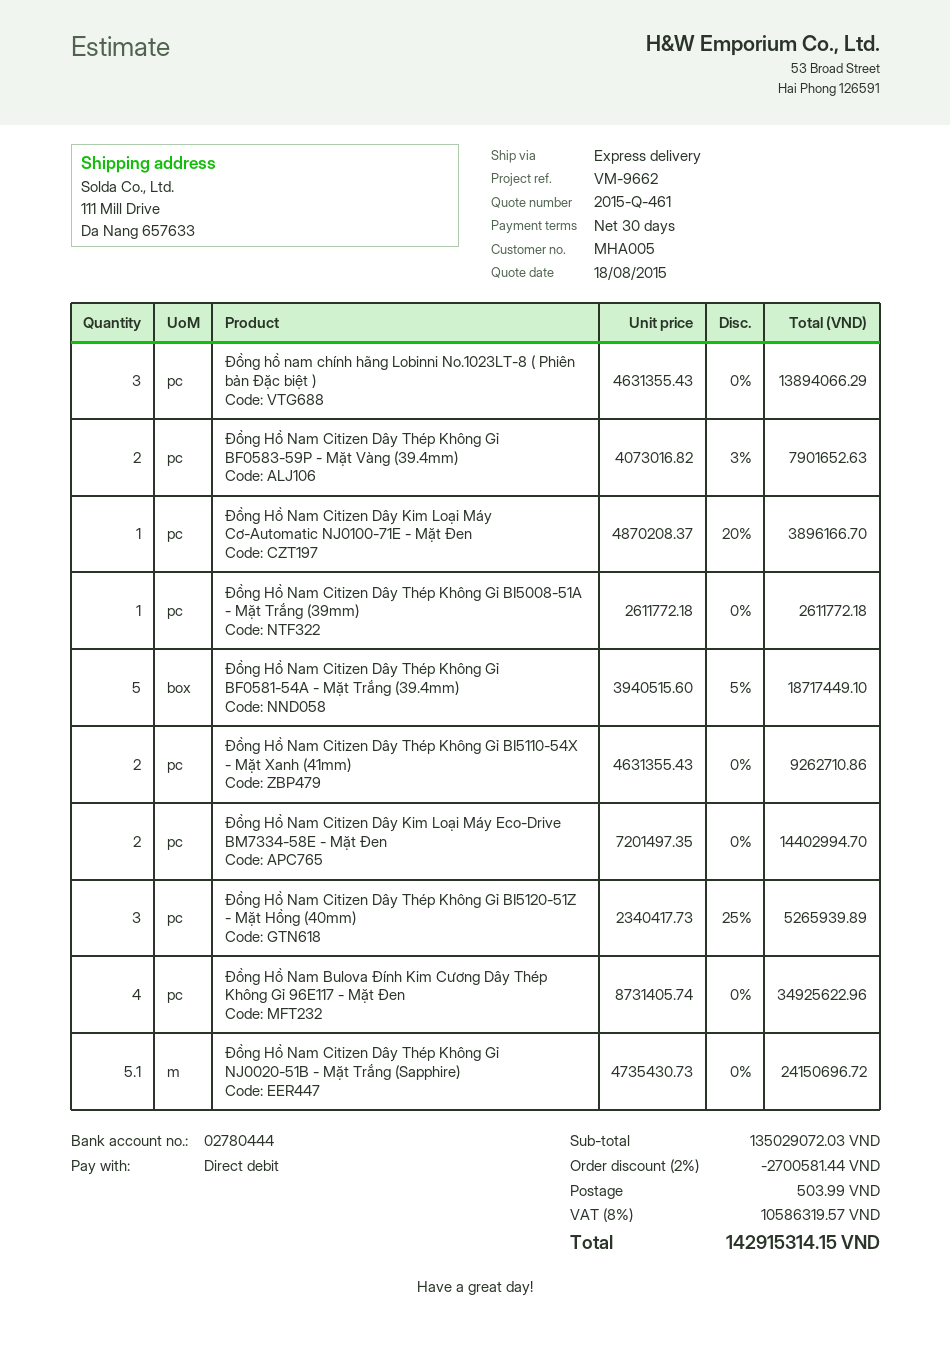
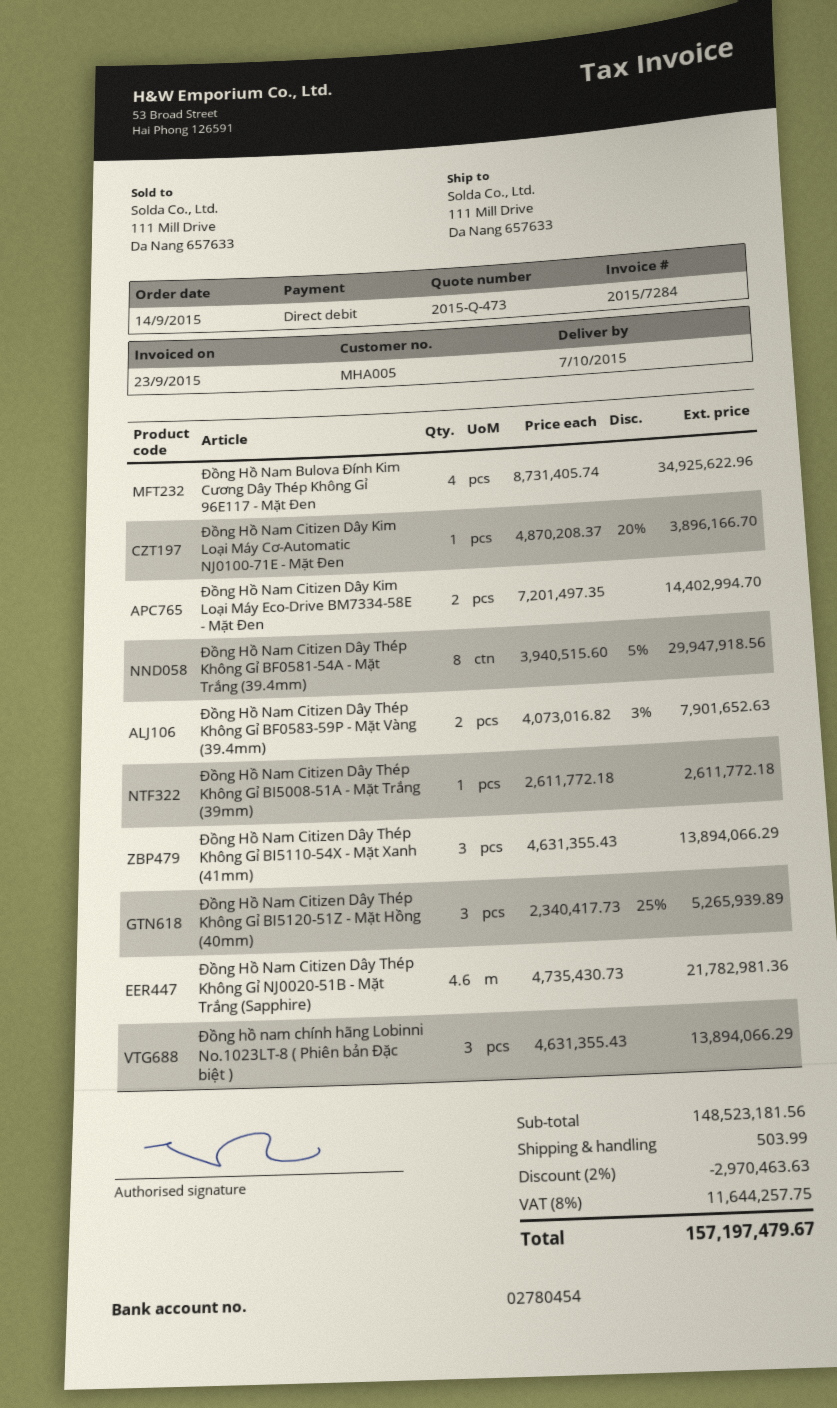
quote number: 2015-Q-461 -> 2015-Q-473
bank account: 02780444 -> 02780454
Đồng Hồ Nam Citizen Dây Thép Không Gỉ BF0581-54A - Mặt Trắng (39.4mm): 5 x 3940515.60 - 5% = 18717449.10 -> 8 x 3940515.60 - 5% = 29947918.56
Đồng Hồ Nam Citizen Dây Thép Không Gỉ BI5110-54X - Mặt Xanh (41mm): 2 x 4631355.43 = 9262710.86 -> 3 x 4631355.43 = 13894066.29
Đồng Hồ Nam Citizen Dây Thép Không Gỉ NJ0020-51B - Mặt Trắng (Sapphire): 5.1 x 4735430.73 = 24150696.72 -> 4.6 x 4735430.73 = 21782981.36
subtotal: 135029072.03 -> 148523181.56
discount: 2% = 2700581.44 -> 2% = 2970463.63
tax: 8% = 10586319.57 -> 8% = 11644257.75
total: 142915314.15 -> 157197479.67

